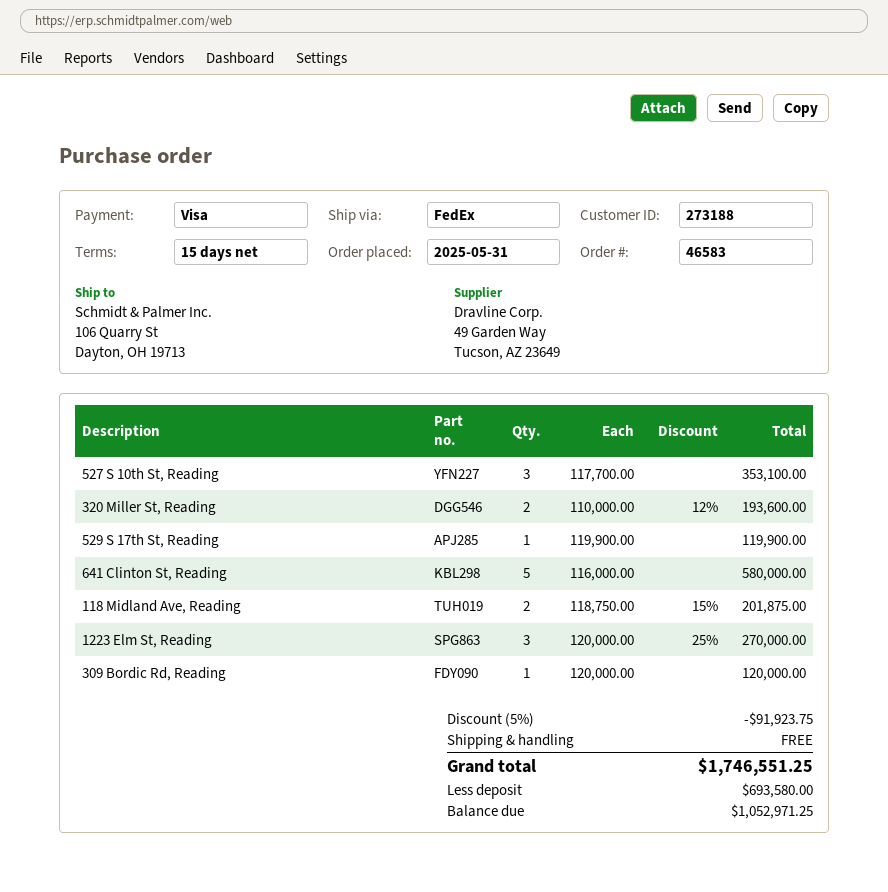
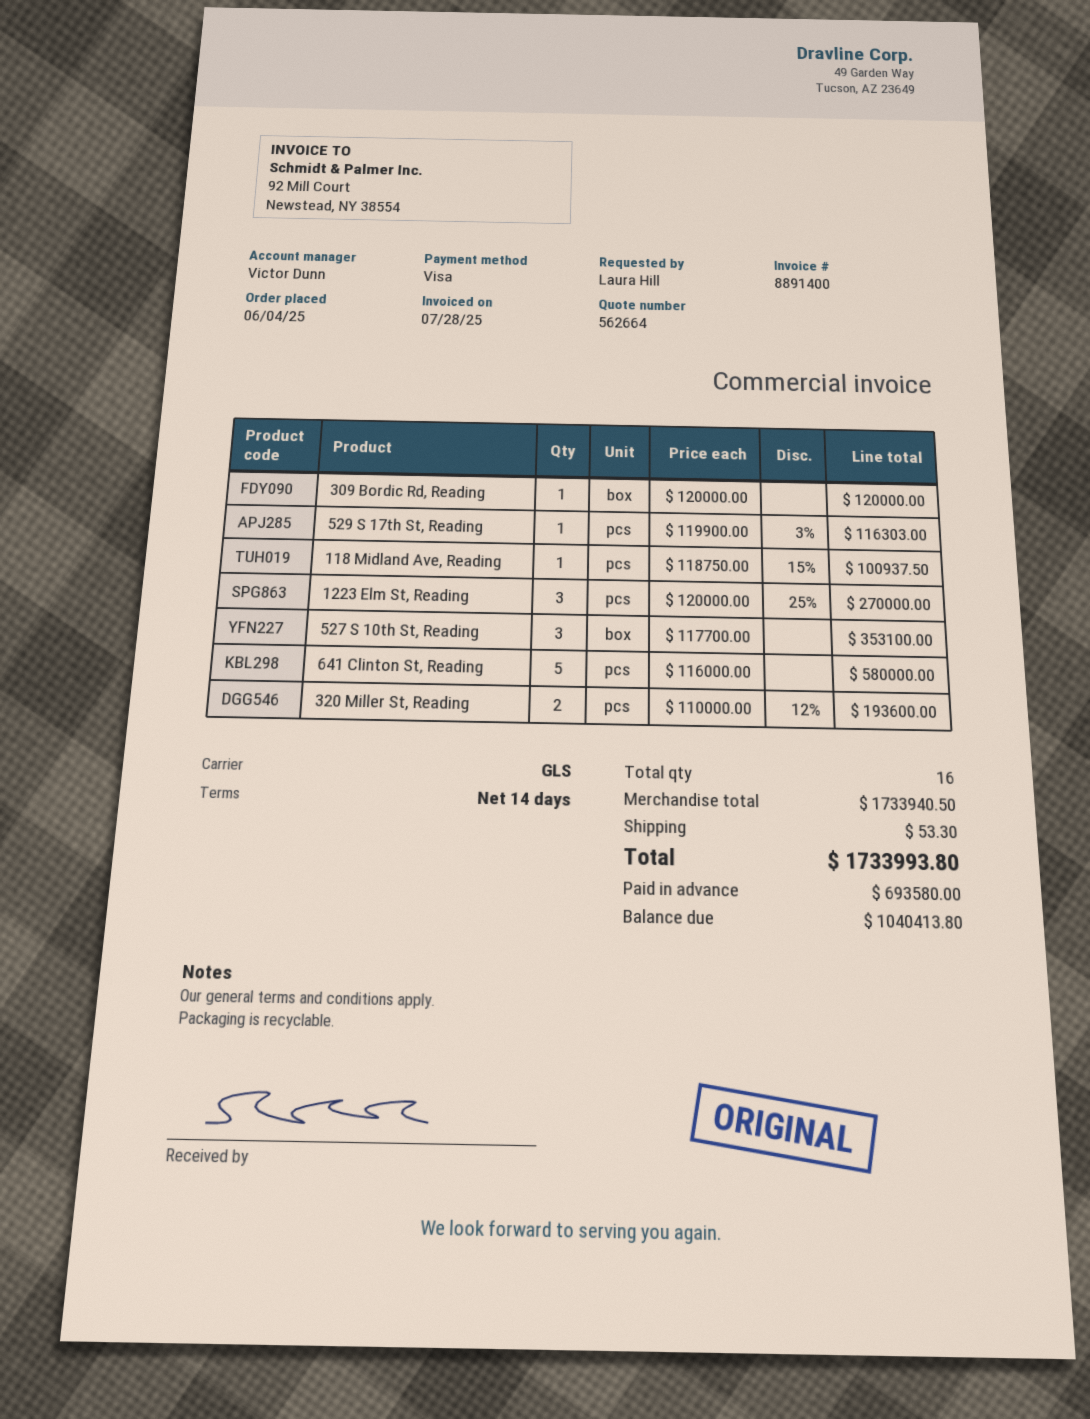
order date: 2025-05-31 -> 2025-06-04
payment terms: 15 days -> 14 days
shipping method: FedEx -> GLS
529 S 17th St, Reading: 1 x 119900.00 = 119900.00 -> 1 x 119900.00 - 3% = 116303.00
118 Midland Ave, Reading: 2 x 118750.00 - 15% = 201875.00 -> 1 x 118750.00 - 15% = 100937.50
discount: 5% = 91923.75 -> none
shipping: 0.00 -> 53.30
total: 1746551.25 -> 1733993.80
balance: 1052971.25 -> 1040413.80

